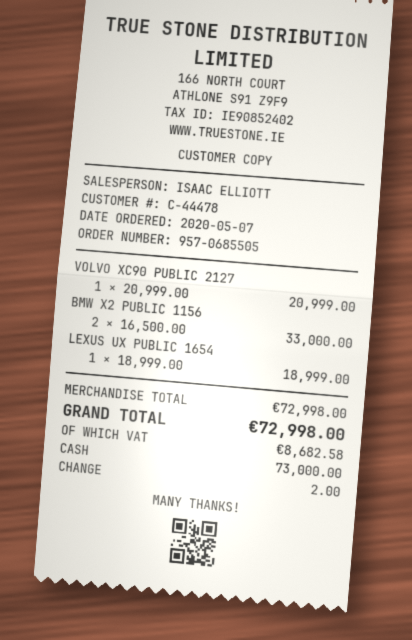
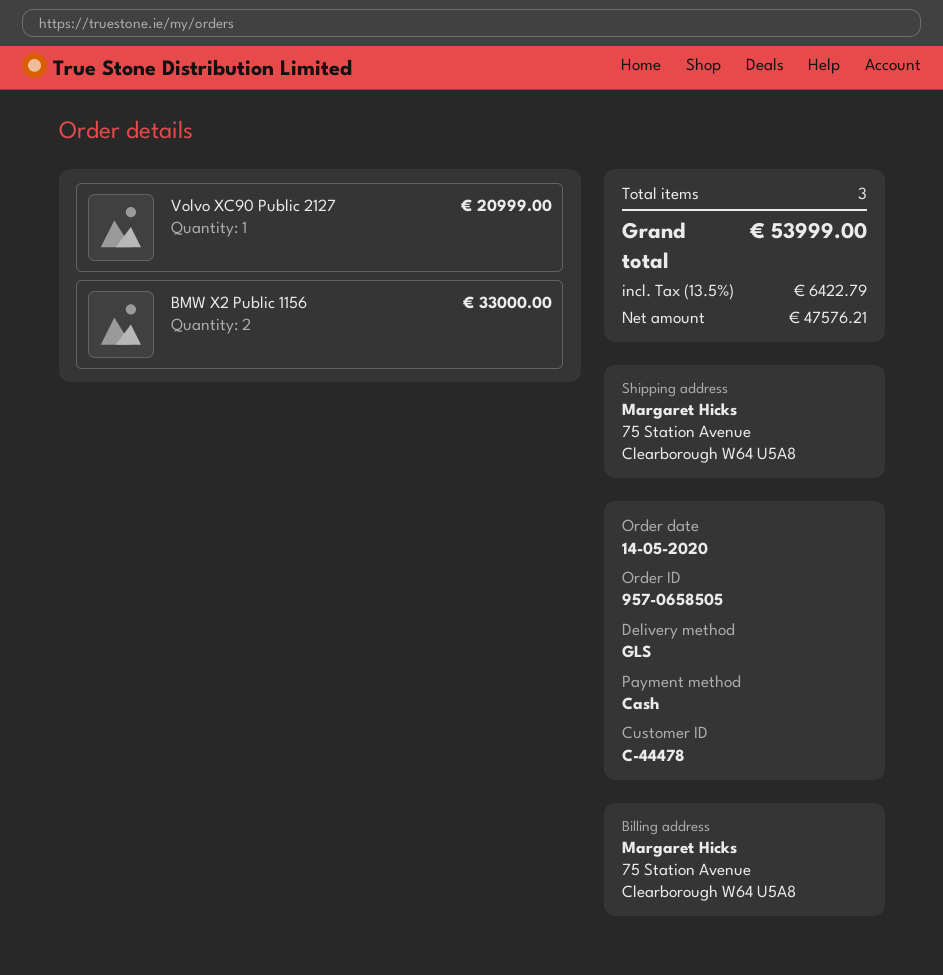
order number: 957-0685505 -> 957-0658505
order date: 2020-05-07 -> 2020-05-14
LEXUS UX PUBLIC 1654: 1 for 18999.00 -> none
tax: 8682.58 -> 6422.79
total: 72998.00 -> 53999.00

